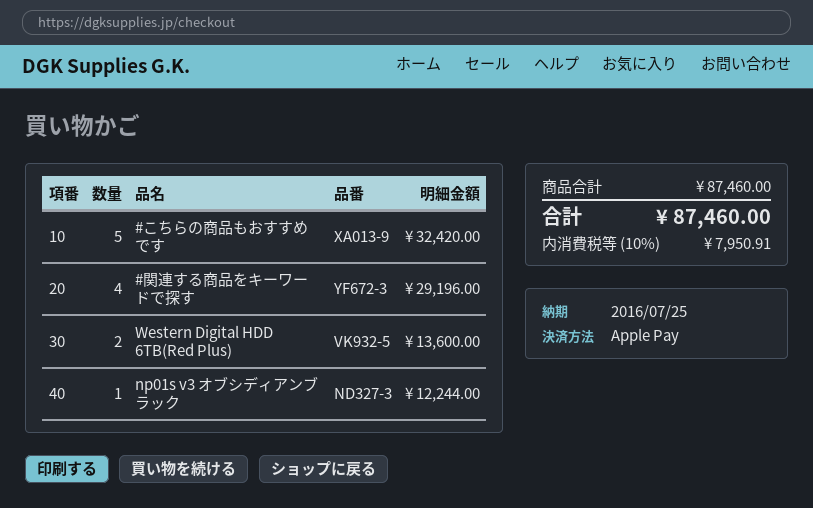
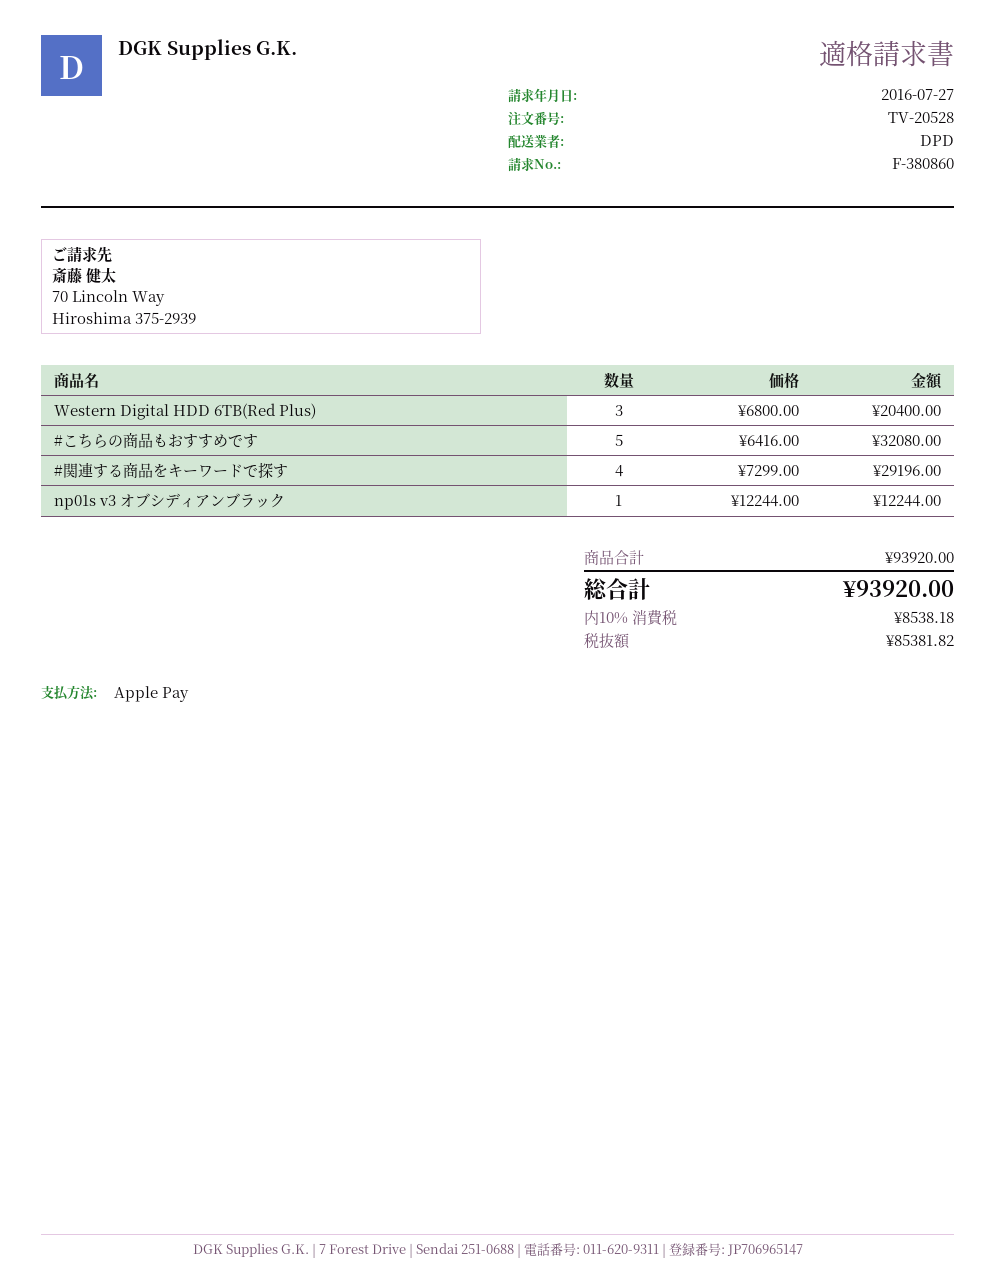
#こちらの商品もおすすめです: 5 for 32420.00 -> 5 for 32080.00
Western Digital HDD 6TB(Red Plus): 2 for 13600.00 -> 3 for 20400.00
subtotal: 87460.00 -> 93920.00
tax: 10% = 7950.91 -> 10% = 8538.18
total: 87460.00 -> 93920.00

